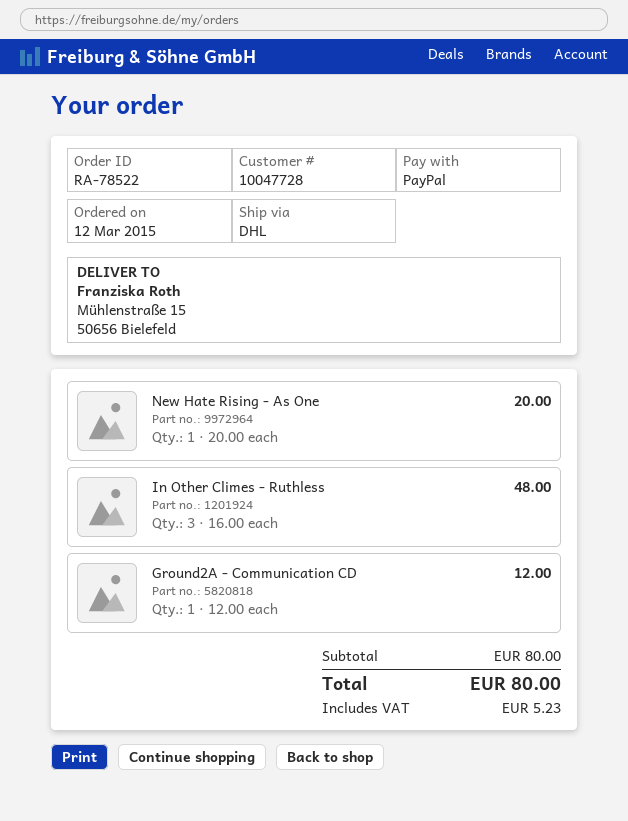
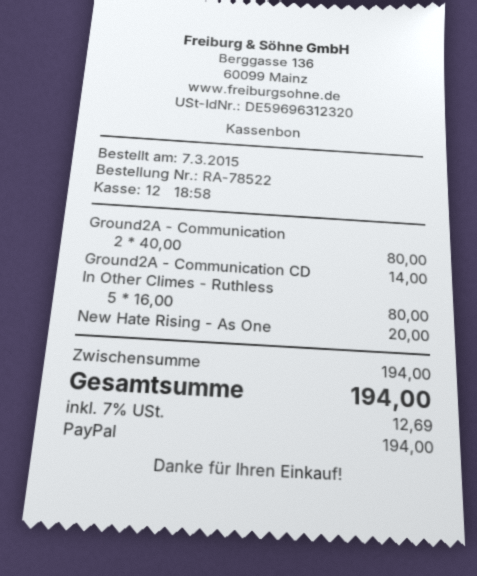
order date: 2015-03-12 -> 2015-03-07
In Other Climes - Ruthless: 3 x 16.00 = 48.00 -> 5 x 16.00 = 80.00
Ground2A - Communication CD: 1 x 12.00 = 12.00 -> 1 x 14.00 = 14.00
Ground2A - Communication: none -> 2 x 40.00 = 80.00
subtotal: 80.00 -> 194.00
tax: 5.23 -> 12.69
total: 80.00 -> 194.00

